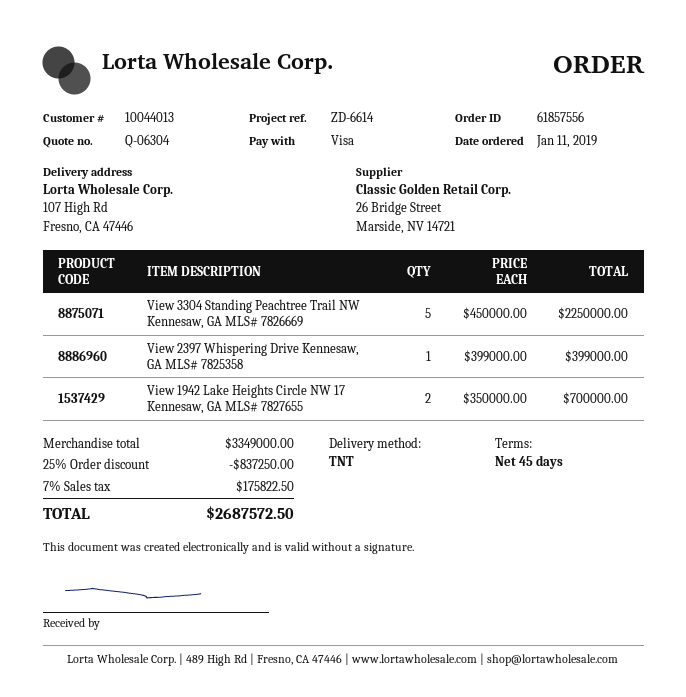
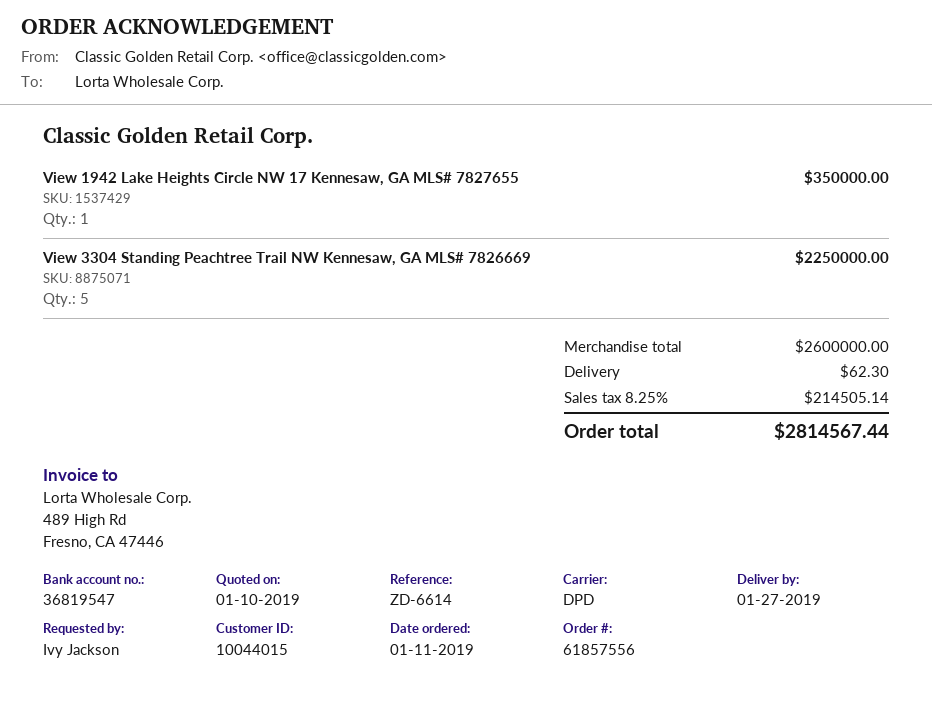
customer number: 10044013 -> 10044015
shipping method: TNT -> DPD
View 2397 Whispering Drive Kennesaw, GA MLS# 7825358: 1 for 399000.00 -> none
View 1942 Lake Heights Circle NW 17 Kennesaw, GA MLS# 7827655: 2 for 700000.00 -> 1 for 350000.00
subtotal: 3349000.00 -> 2600000.00
discount: 25% = 837250.00 -> none
shipping: none -> 62.30
tax: 7% = 175822.50 -> 8.25% = 214505.14
total: 2687572.50 -> 2814567.44

